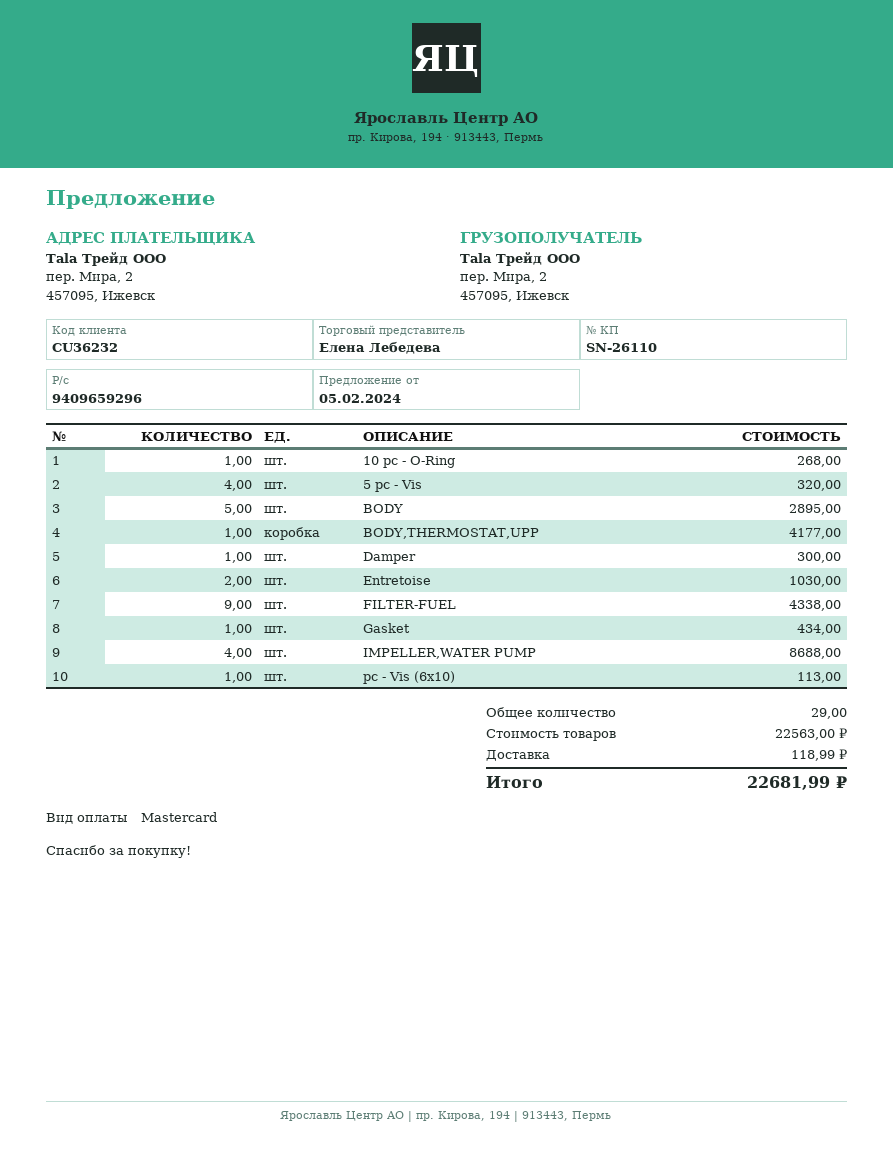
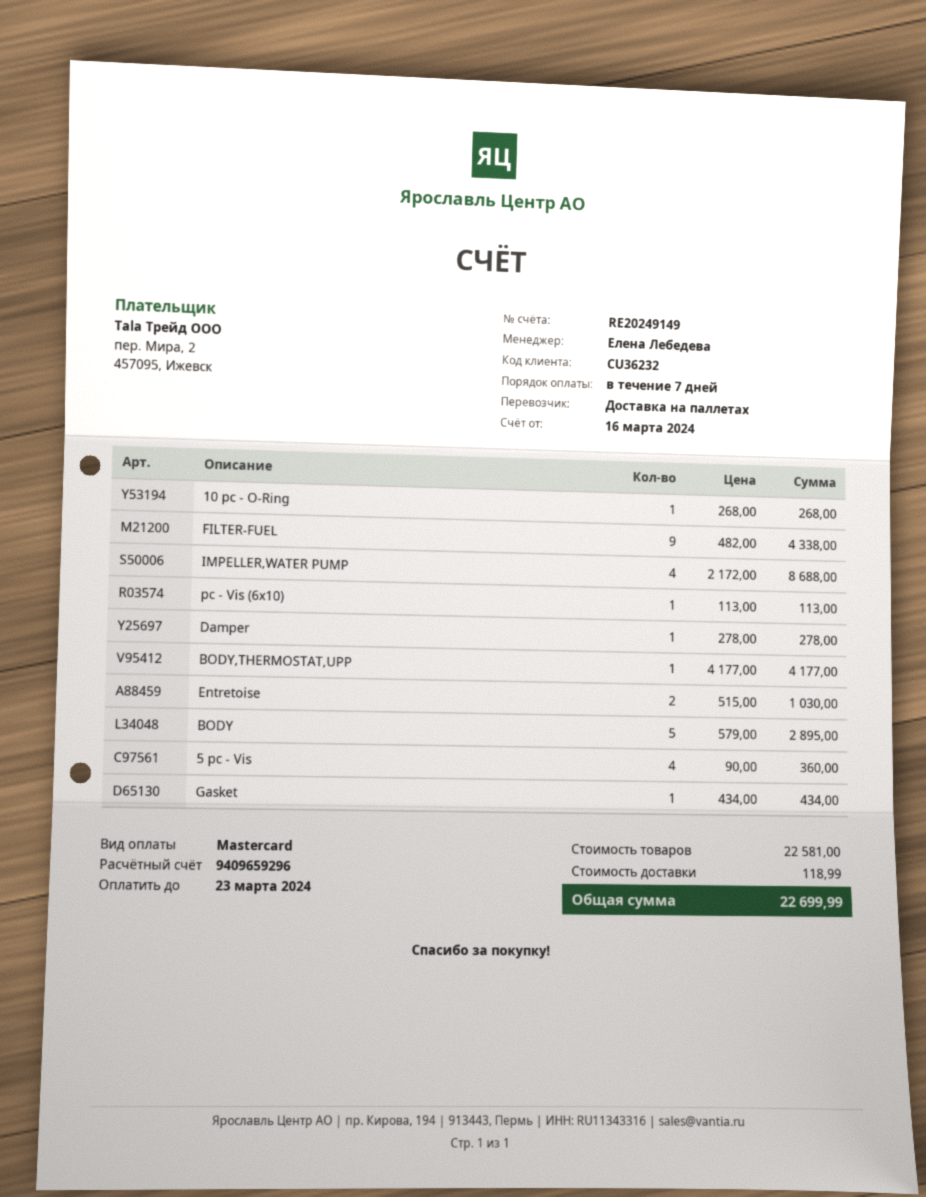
5 pc - Vis: 4 for 320.00 -> 4 for 360.00
Damper: 1 for 300.00 -> 1 for 278.00
subtotal: 22563.00 -> 22581.00
total: 22681.99 -> 22699.99

